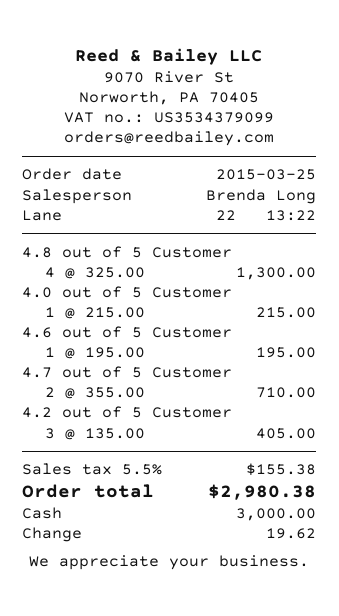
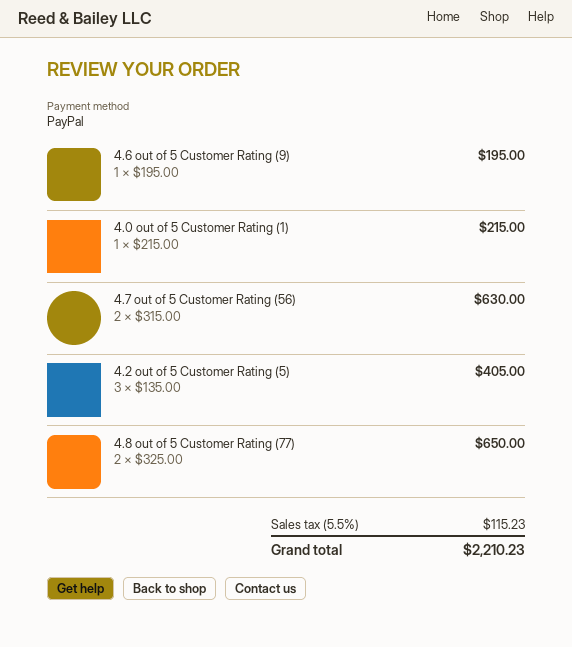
payment method: cash -> PayPal
4.8 out of 5 Customer: 4 x 325.00 = 1300.00 -> 2 x 325.00 = 650.00
4.7 out of 5 Customer: 2 x 355.00 = 710.00 -> 2 x 315.00 = 630.00
tax: 5.5% = 155.38 -> 5.5% = 115.23
total: 2980.38 -> 2210.23

